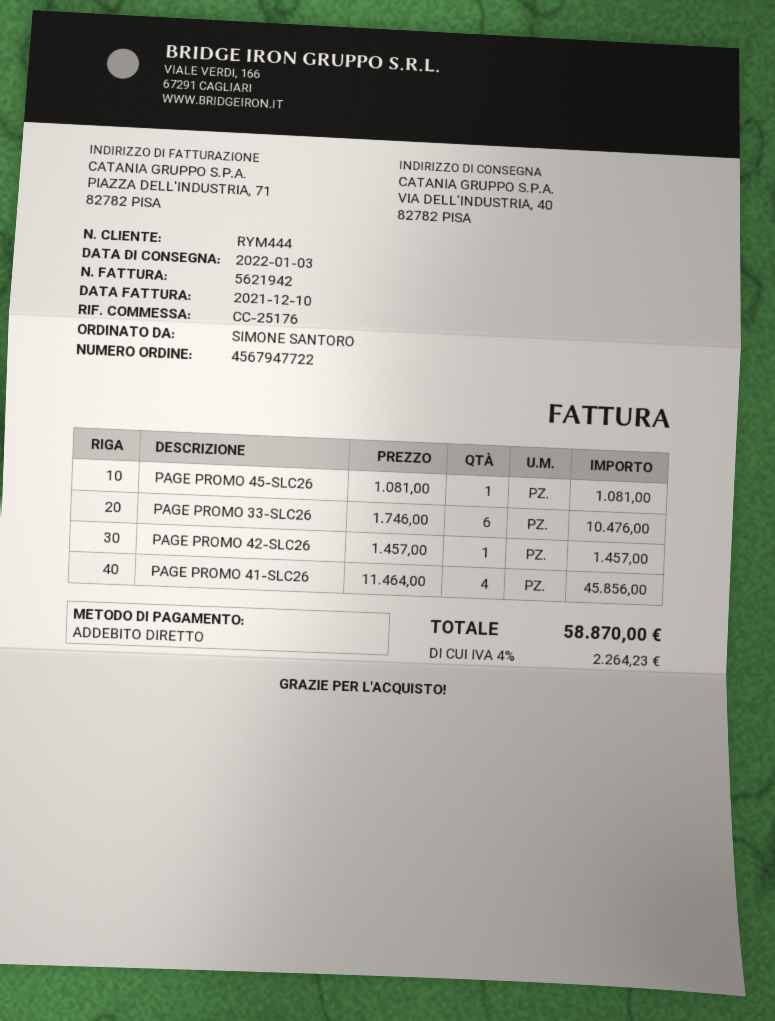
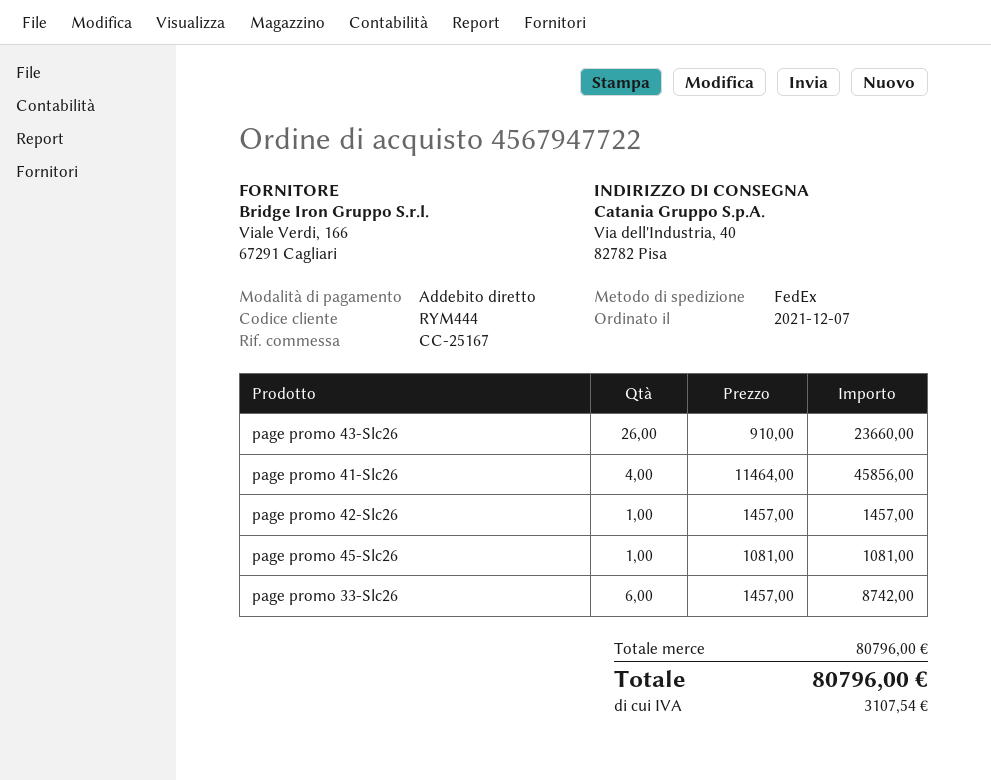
reference: CC-25176 -> CC-25167
PAGE PROMO 33-SLC26: 6 x 1746.00 = 10476.00 -> 6 x 1457.00 = 8742.00
page promo 43-Slc26: none -> 26 x 910.00 = 23660.00
tax: 2264.23 -> 3107.54
total: 58870.00 -> 80796.00

